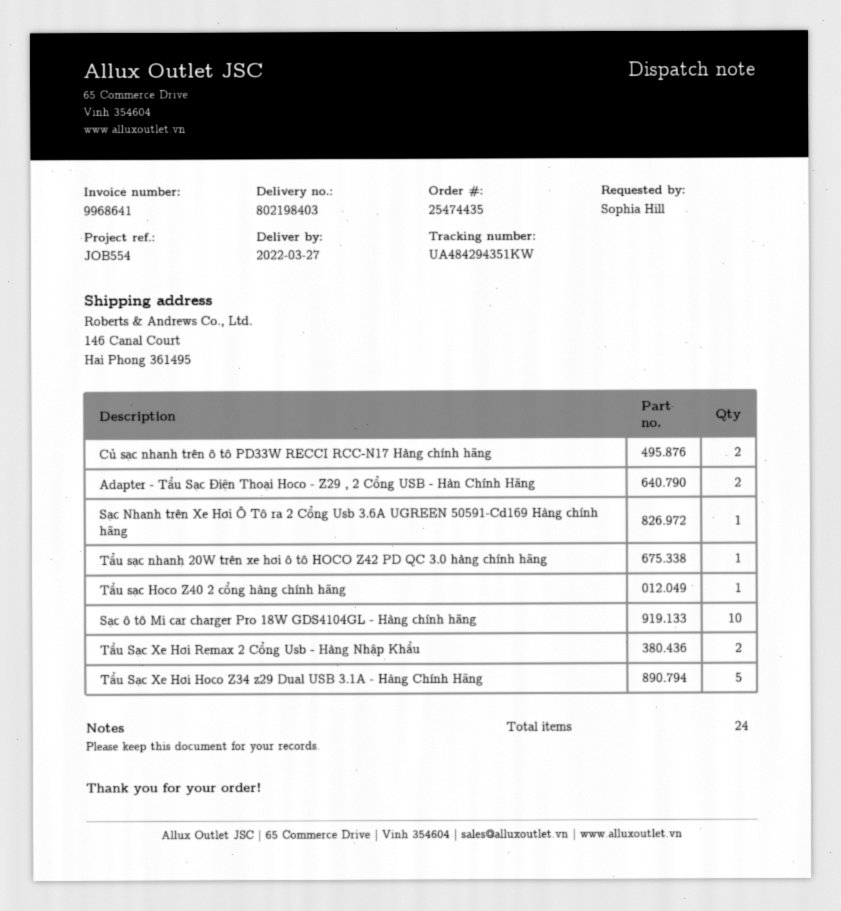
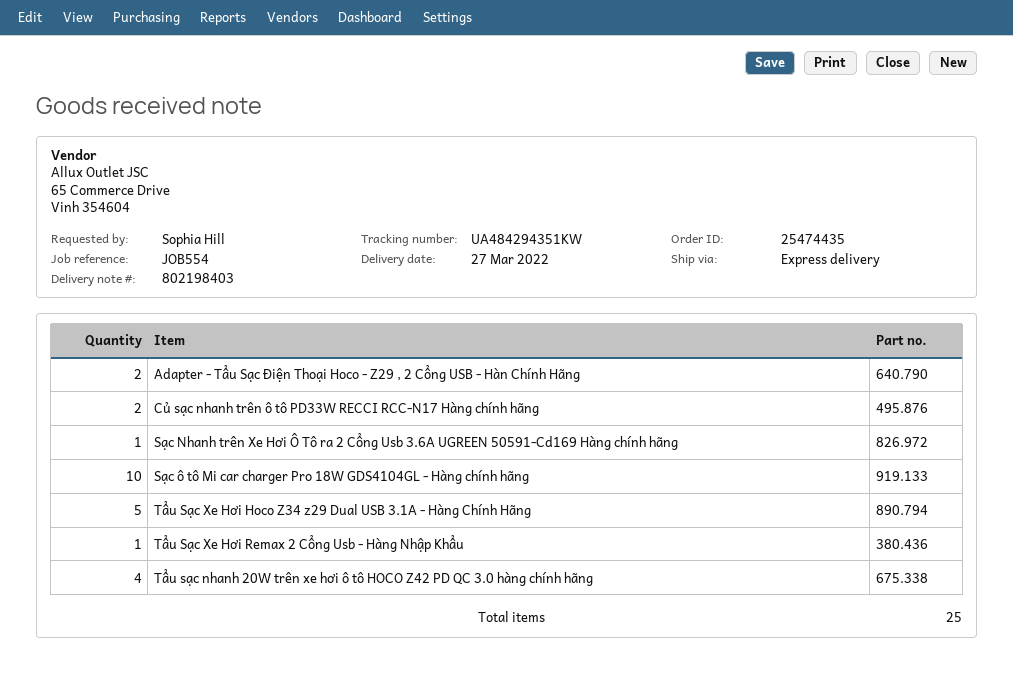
Tẩu sạc nhanh 20W trên xe hơi ô tô HOCO Z42 PD QC 3.0 hàng chính hãng: 1 -> 4
Tẩu sạc Hoco Z40 2 cổng hàng chính hãng: 1 -> none
Tẩu Sạc Xe Hơi Remax 2 Cổng Usb - Hàng Nhập Khẩu: 2 -> 1
total quantity: 24 -> 25

